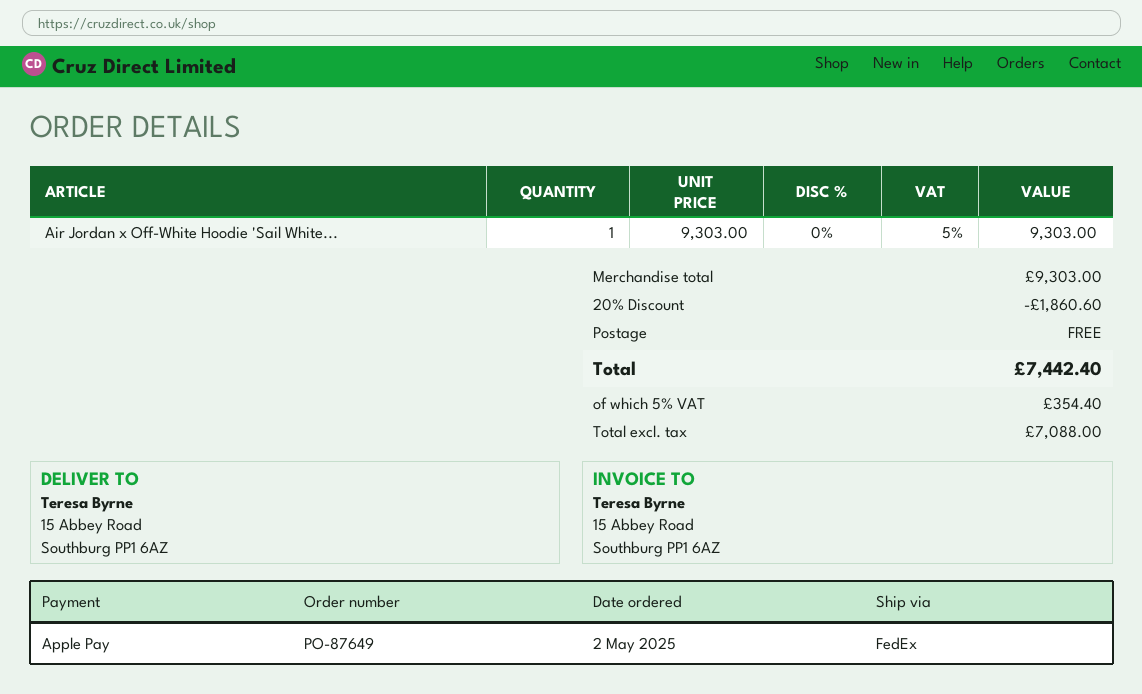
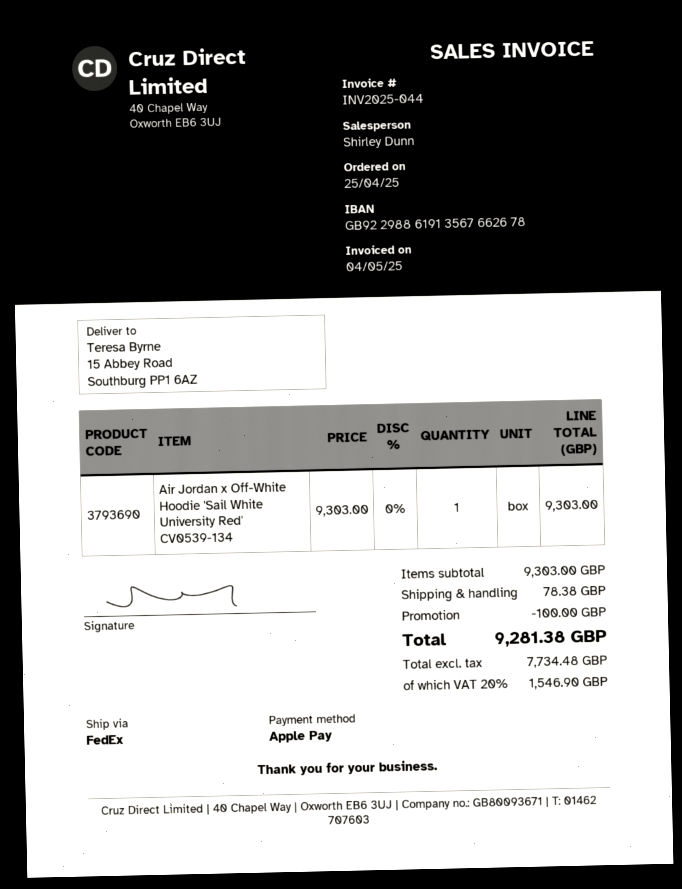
order date: 2025-05-02 -> 2025-04-25
discount: 1860.60 -> 100.00
shipping: 0.00 -> 78.38
net: 7088.00 -> 7734.48
tax: 5% = 354.40 -> 20% = 1546.90
total: 7442.40 -> 9281.38

